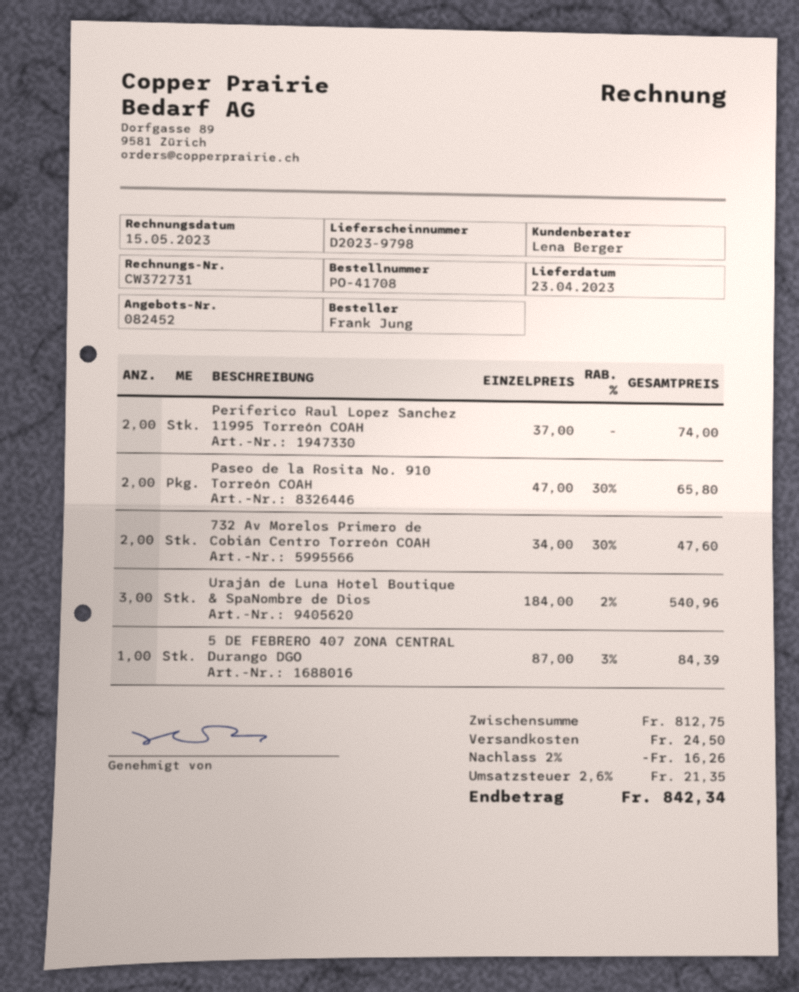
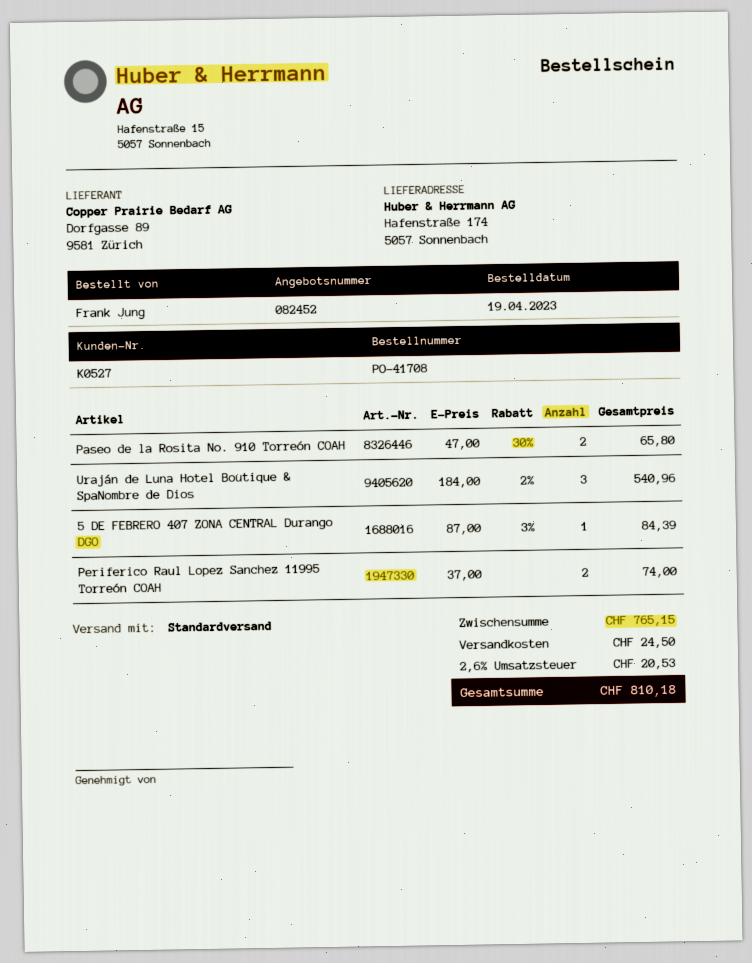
732 Av Morelos Primero de Cobián Centro Torreón COAH: 2 x 34.00 - 30% = 47.60 -> none
subtotal: 812.75 -> 765.15
discount: 2% = 16.26 -> none
tax: 2.6% = 21.35 -> 2.6% = 20.53
total: 842.34 -> 810.18

